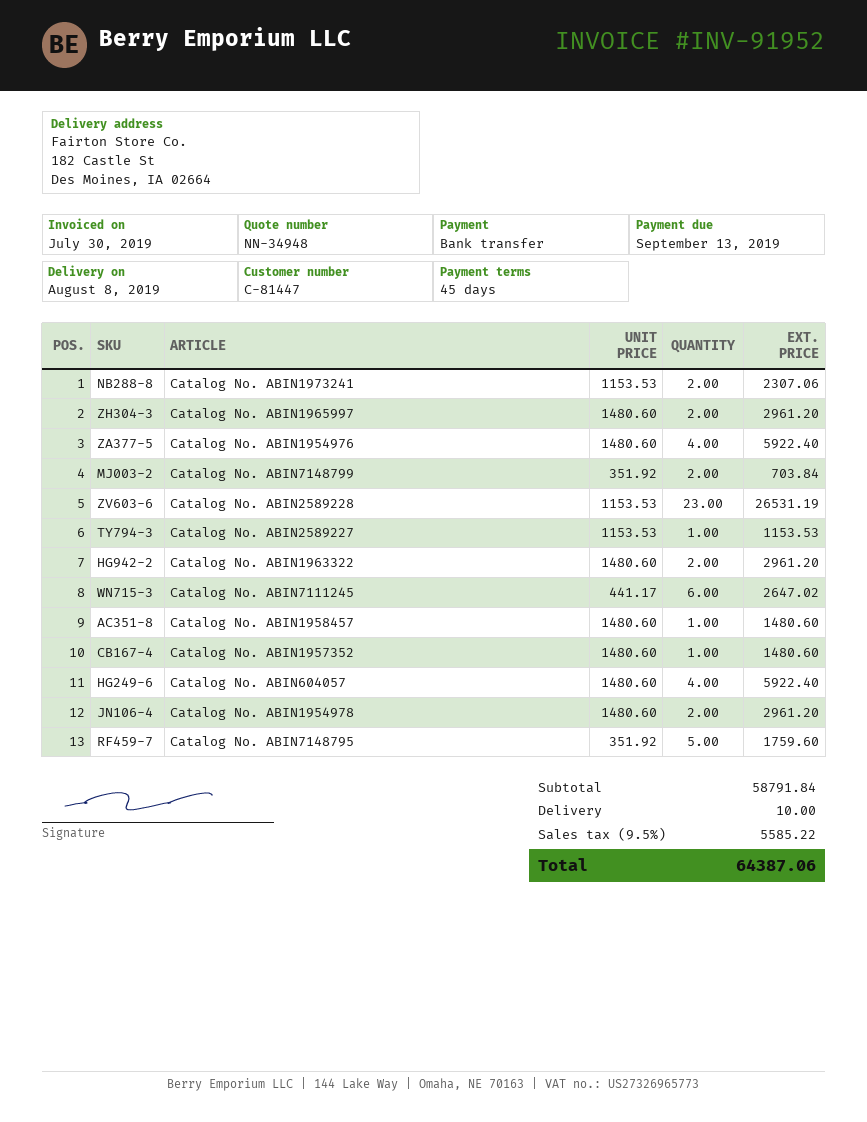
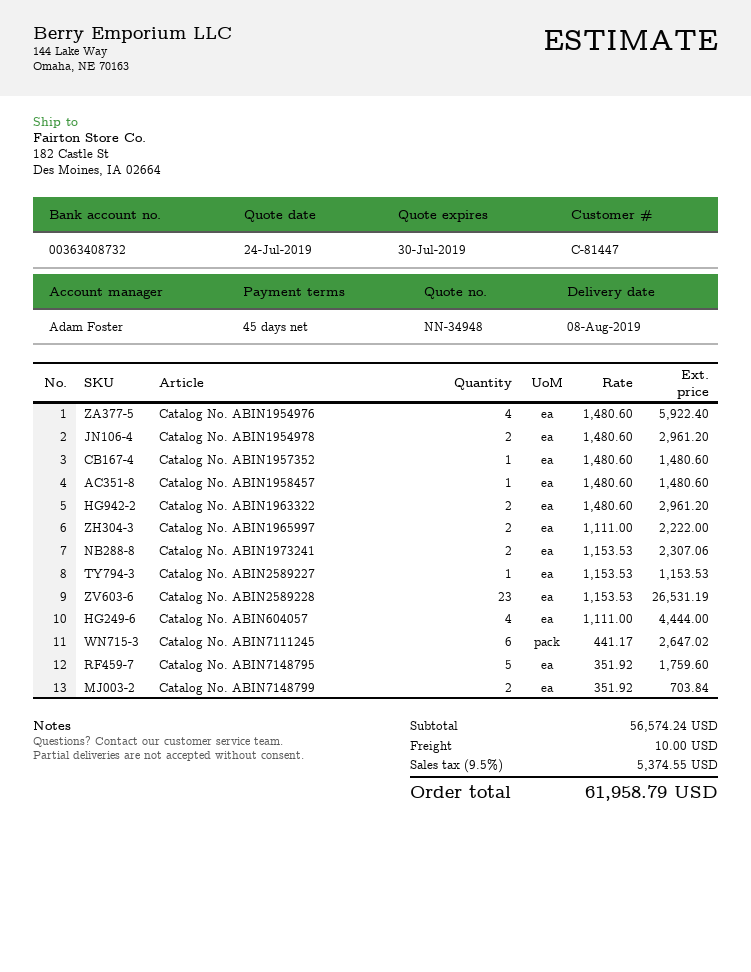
Catalog No. ABIN1965997: 2 x 1480.60 = 2961.20 -> 2 x 1111.00 = 2222.00
Catalog No. ABIN604057: 4 x 1480.60 = 5922.40 -> 4 x 1111.00 = 4444.00
subtotal: 58791.84 -> 56574.24
tax: 9.5% = 5585.22 -> 9.5% = 5374.55
total: 64387.06 -> 61958.79

